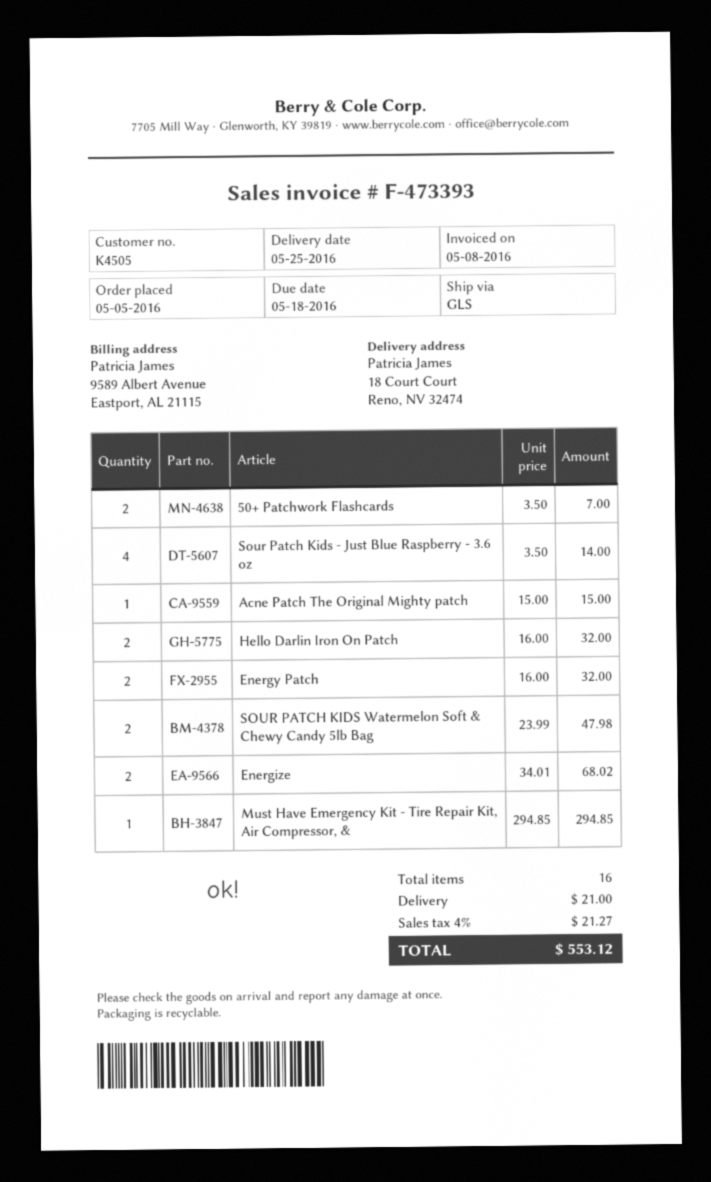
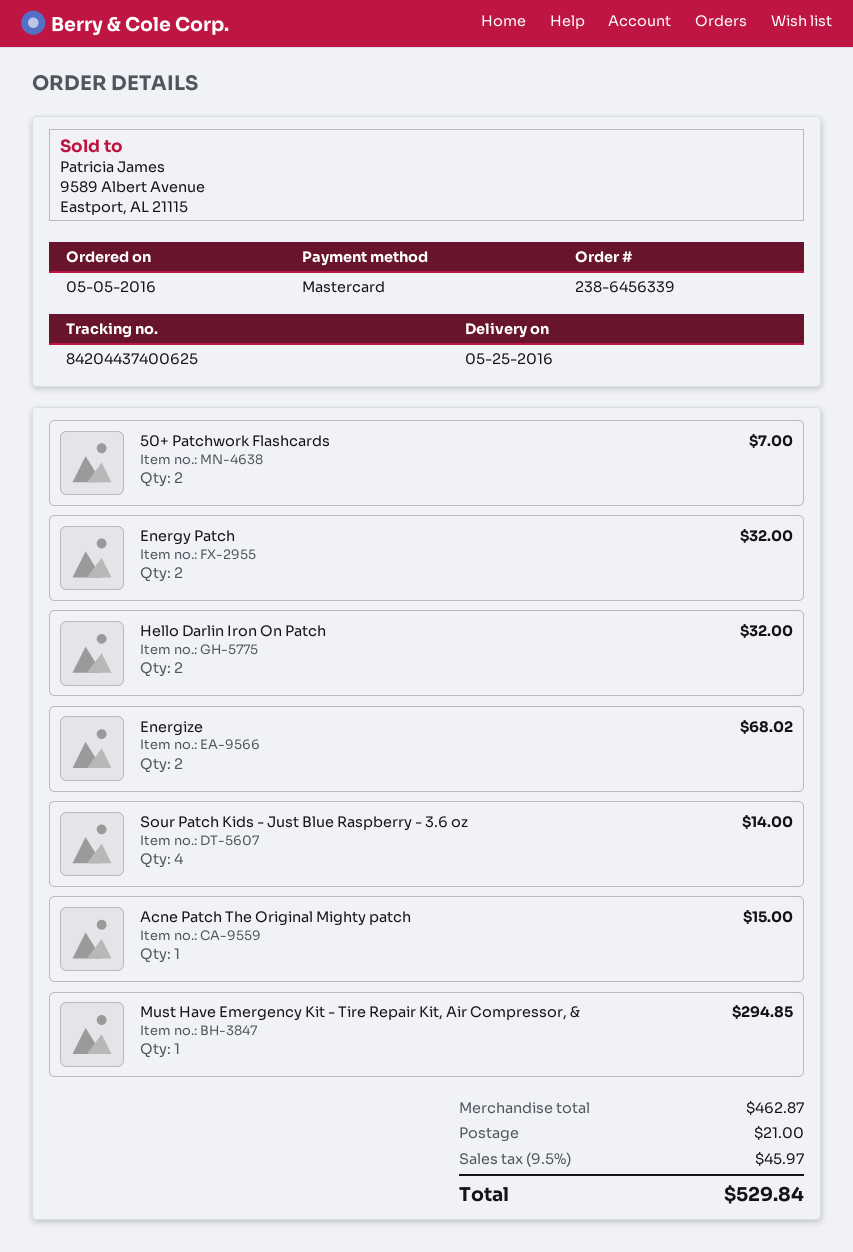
SOUR PATCH KIDS Watermelon Soft & Chewy Candy 5lb Bag: 2 for 47.98 -> none
tax: 4% = 21.27 -> 9.5% = 45.97
total: 553.12 -> 529.84

